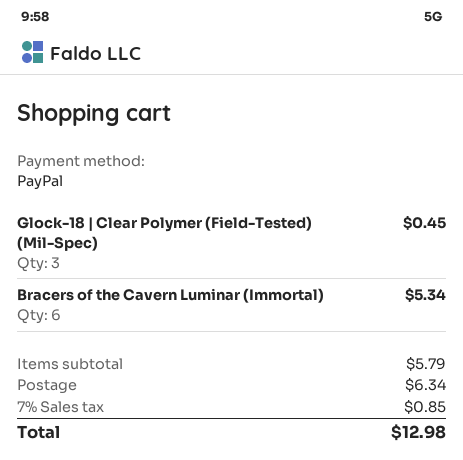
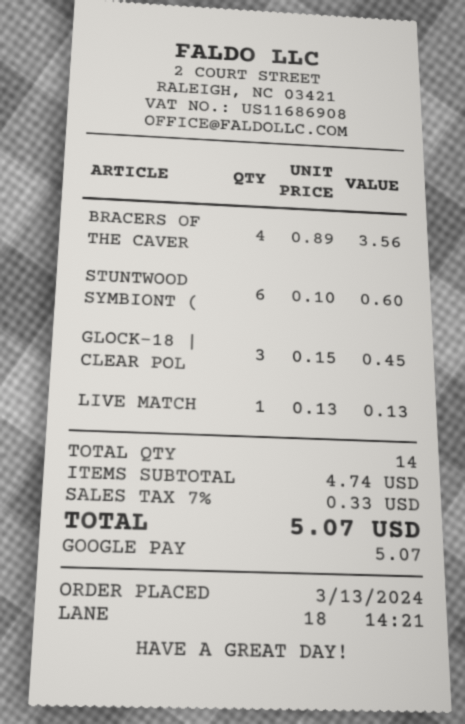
payment method: PayPal -> Google Pay
Bracers of the Cavern Luminar (Immortal): 6 for 5.34 -> 4 for 3.56
STUNTWOOD SYMBIONT (: none -> 6 for 0.60
LIVE MATCH: none -> 1 for 0.13
subtotal: 5.79 -> 4.74
shipping: 6.34 -> none
tax: 7% = 0.85 -> 7% = 0.33
total: 12.98 -> 5.07

